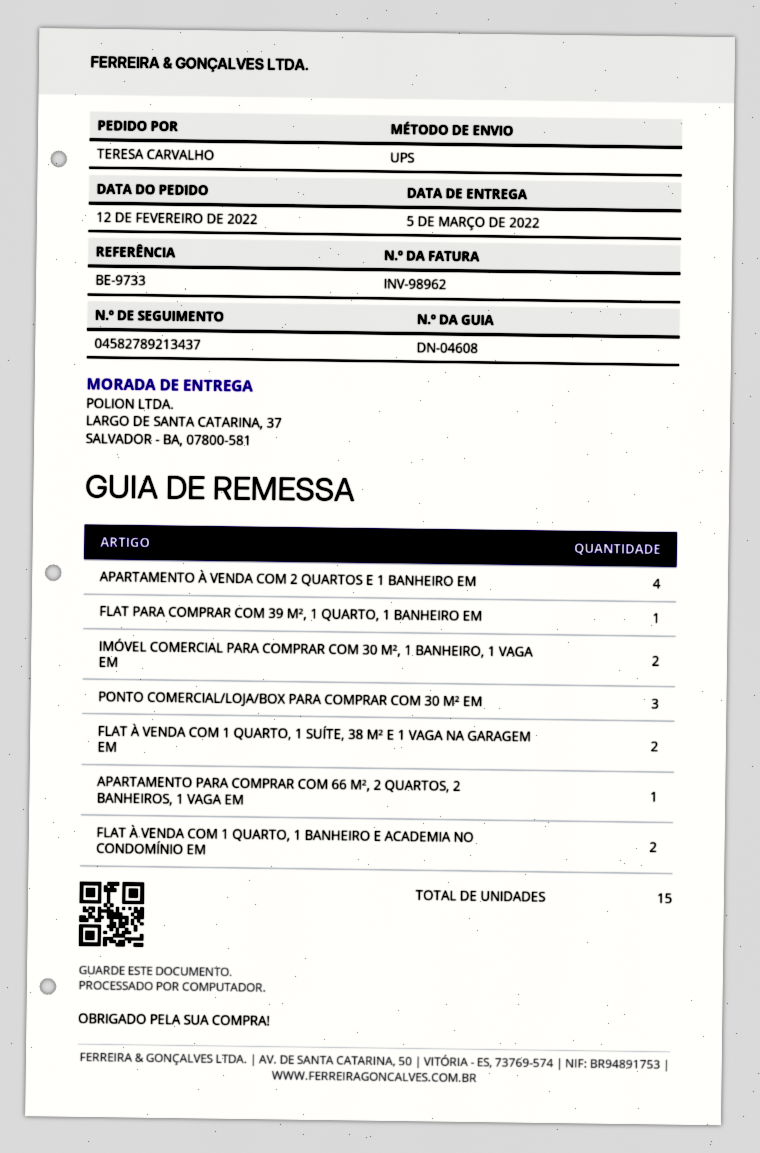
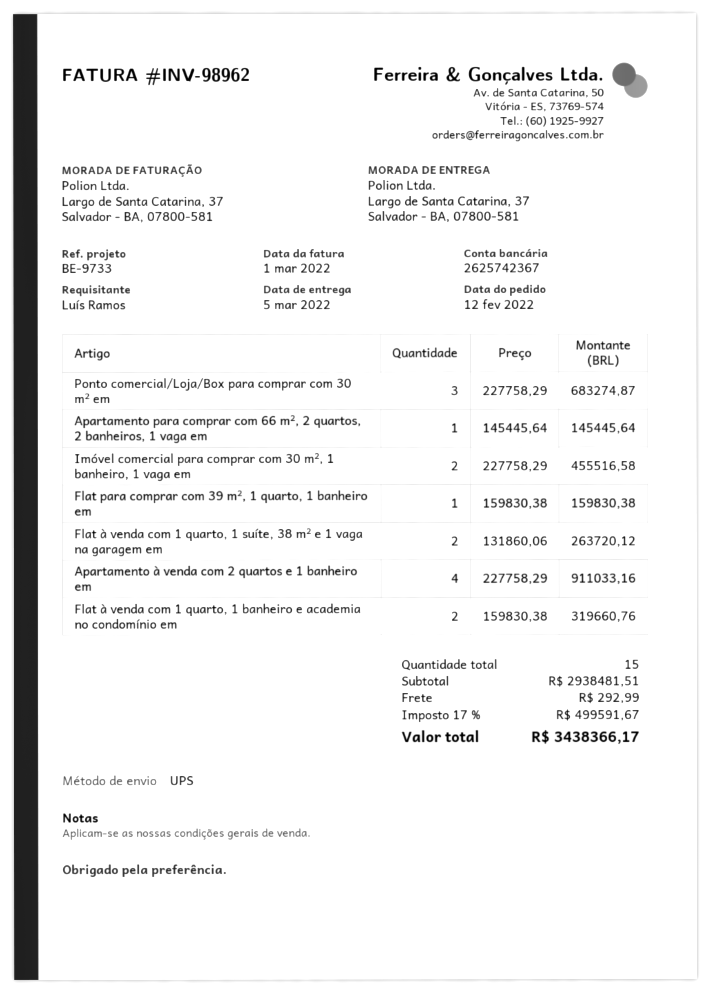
ordered by: TERESA CARVALHO -> Luís Ramos

